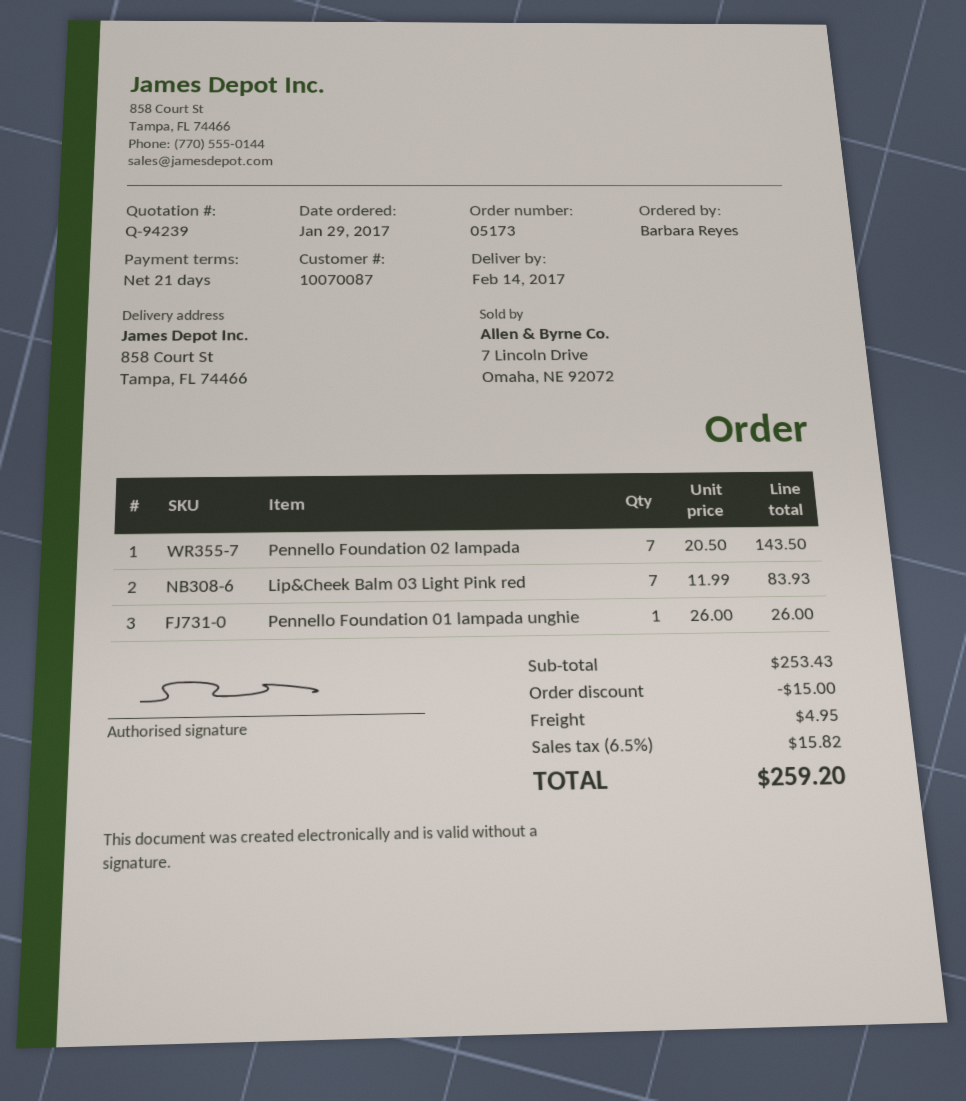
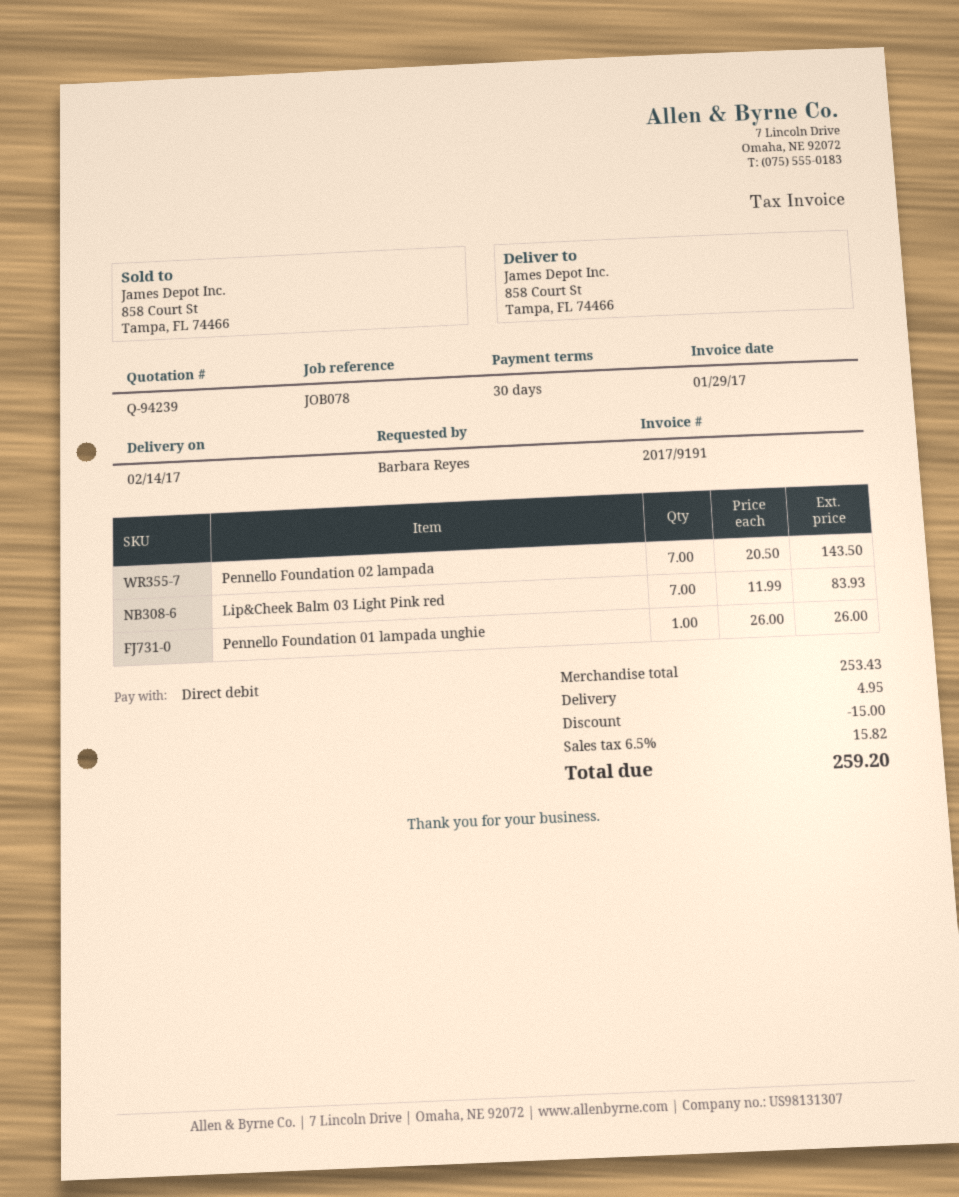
payment terms: 21 days -> 30 days

